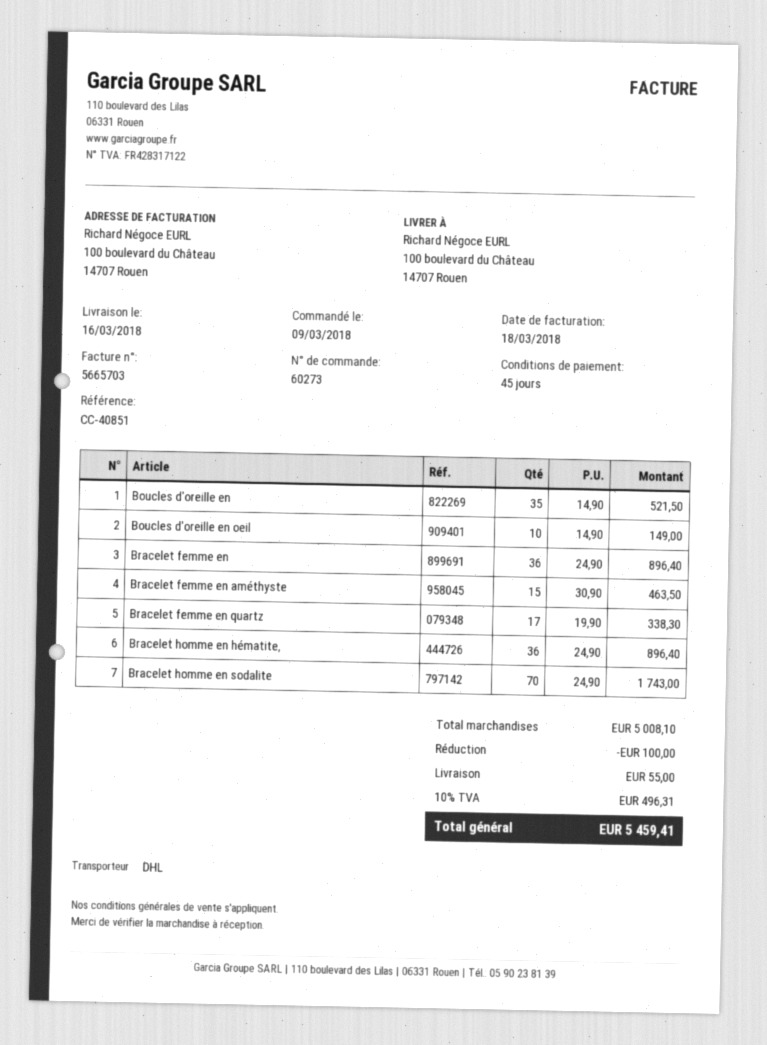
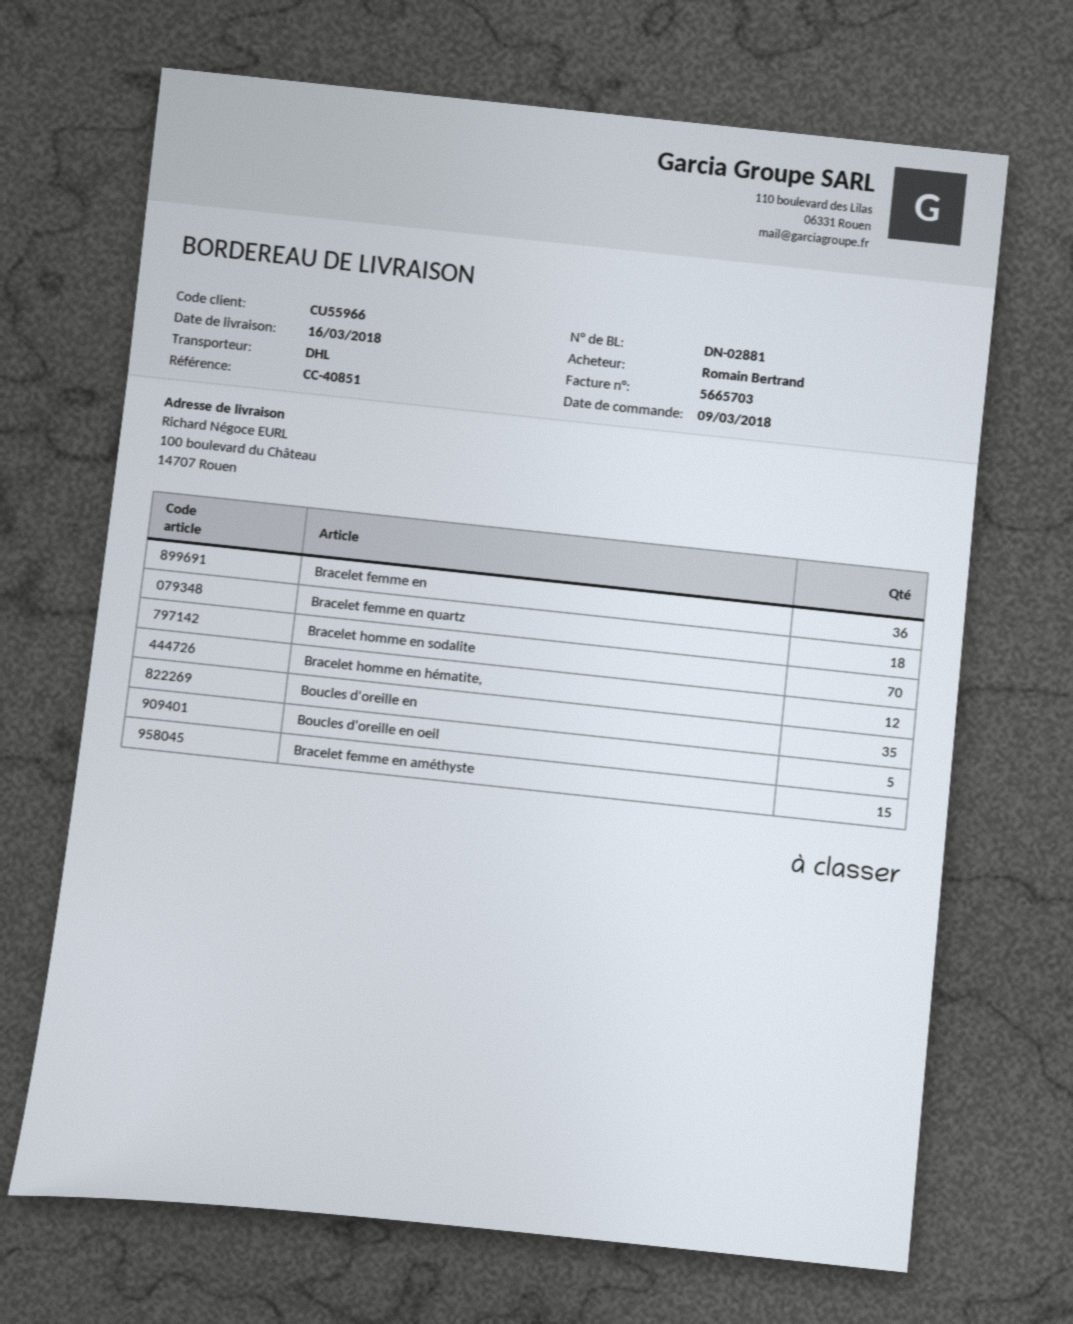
Boucles d'oreille en oeil: 10 -> 5
Bracelet femme en quartz: 17 -> 18
Bracelet homme en hématite,: 36 -> 12

